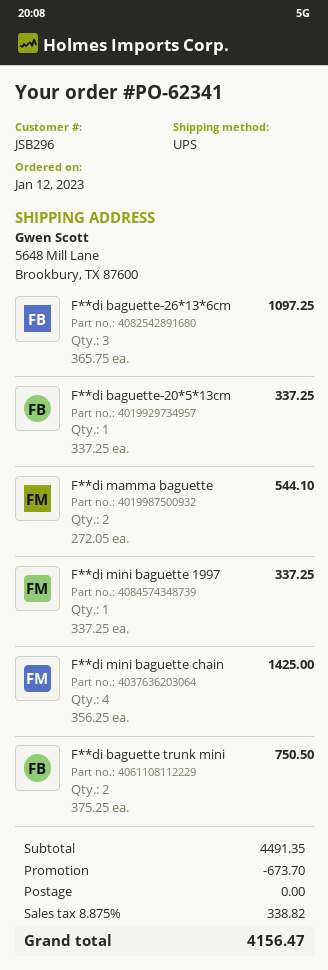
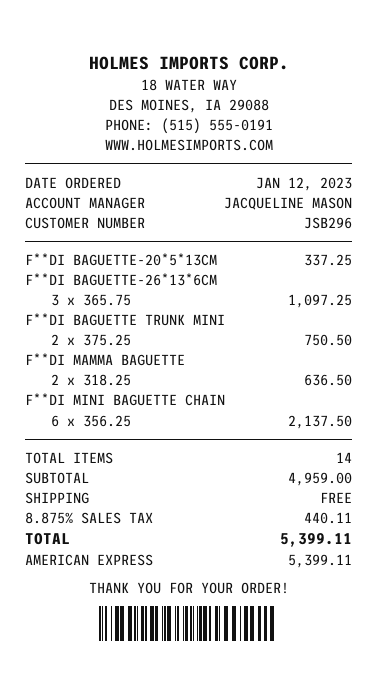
F**di mamma baguette: 2 x 272.05 = 544.10 -> 2 x 318.25 = 636.50
F**di mini baguette 1997: 1 x 337.25 = 337.25 -> none
F**di mini baguette chain: 4 x 356.25 = 1425.00 -> 6 x 356.25 = 2137.50
subtotal: 4491.35 -> 4959.00
discount: 673.70 -> none
tax: 8.875% = 338.82 -> 8.875% = 440.11
total: 4156.47 -> 5399.11

